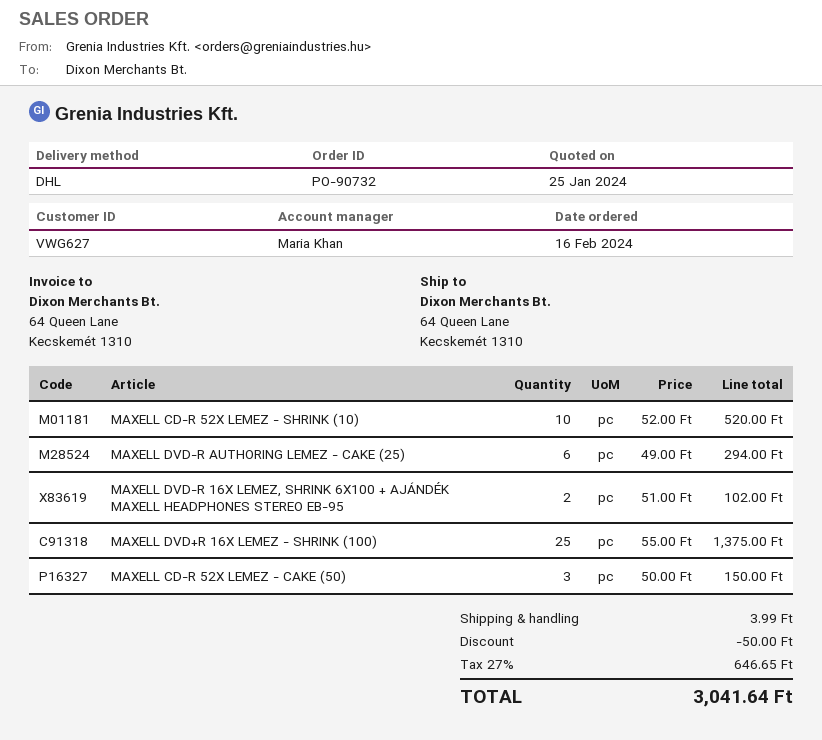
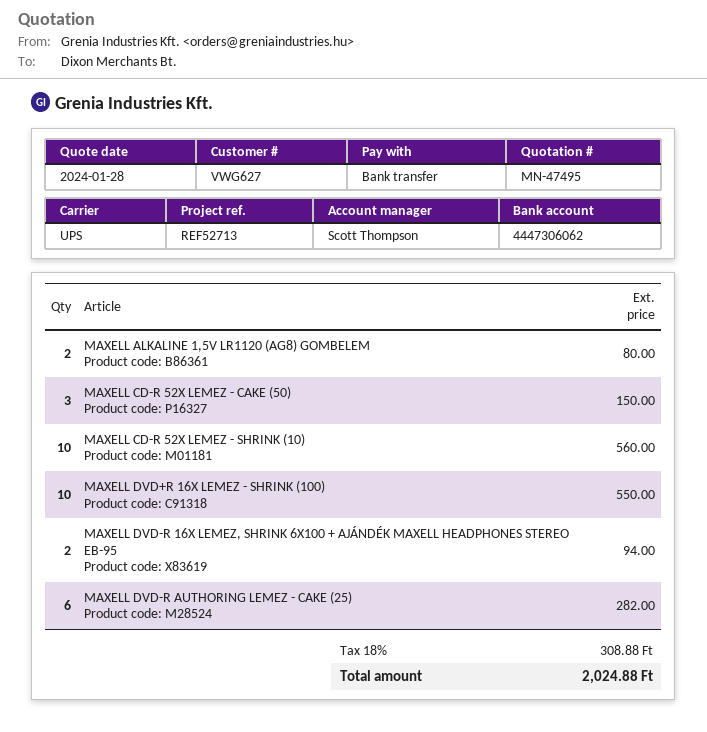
quote date: 2024-01-25 -> 2024-01-28
sales rep: Maria Khan -> Scott Thompson
shipping method: DHL -> UPS
MAXELL CD-R 52X LEMEZ - SHRINK (10): 10 for 520.00 -> 10 for 560.00
MAXELL DVD-R AUTHORING LEMEZ - CAKE (25): 6 for 294.00 -> 6 for 282.00
MAXELL DVD-R 16X LEMEZ, SHRINK 6X100 + AJÁNDÉK MAXELL HEADPHONES STEREO EB-95: 2 for 102.00 -> 2 for 94.00
MAXELL DVD+R 16X LEMEZ - SHRINK (100): 25 for 1375.00 -> 10 for 550.00
MAXELL ALKALINE 1,5V LR1120 (AG8) GOMBELEM: none -> 2 for 80.00
discount: 50.00 -> none
shipping: 3.99 -> none
tax: 27% = 646.65 -> 18% = 308.88
total: 3041.64 -> 2024.88

